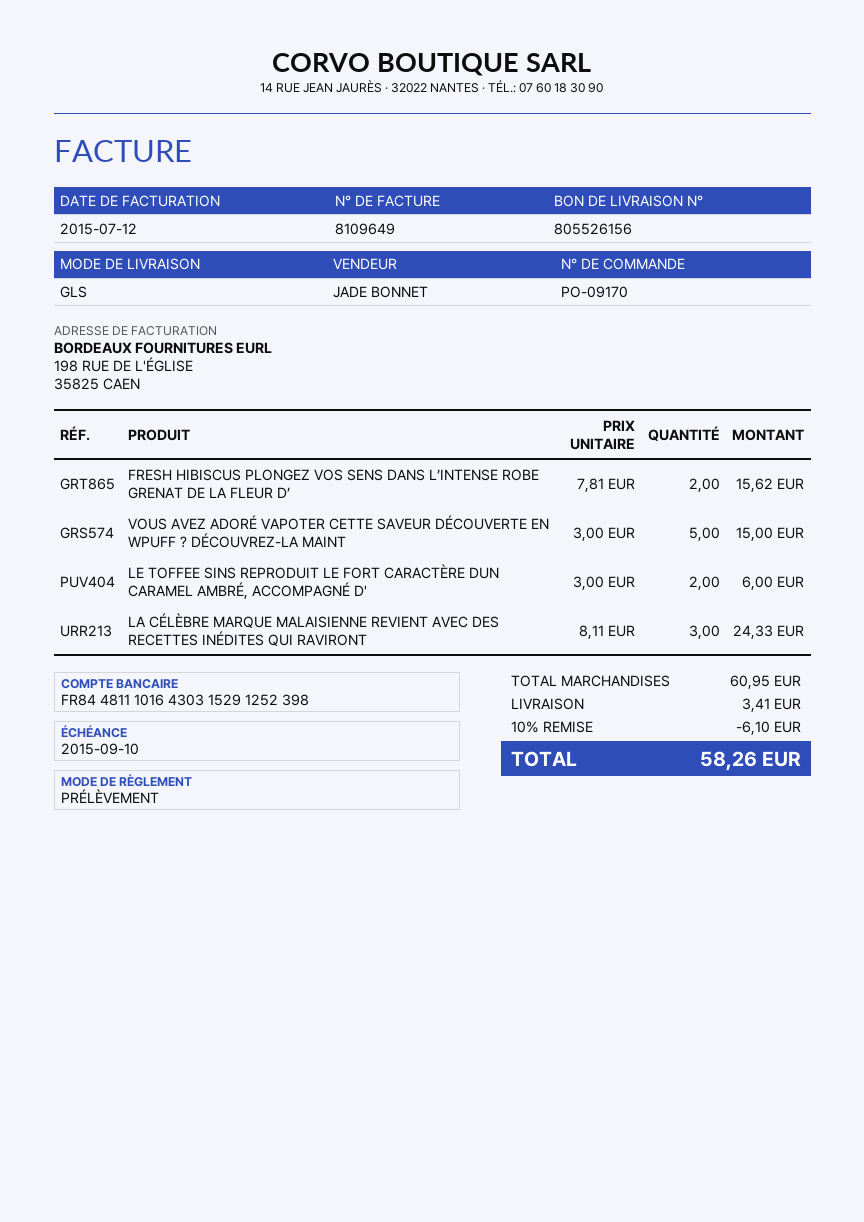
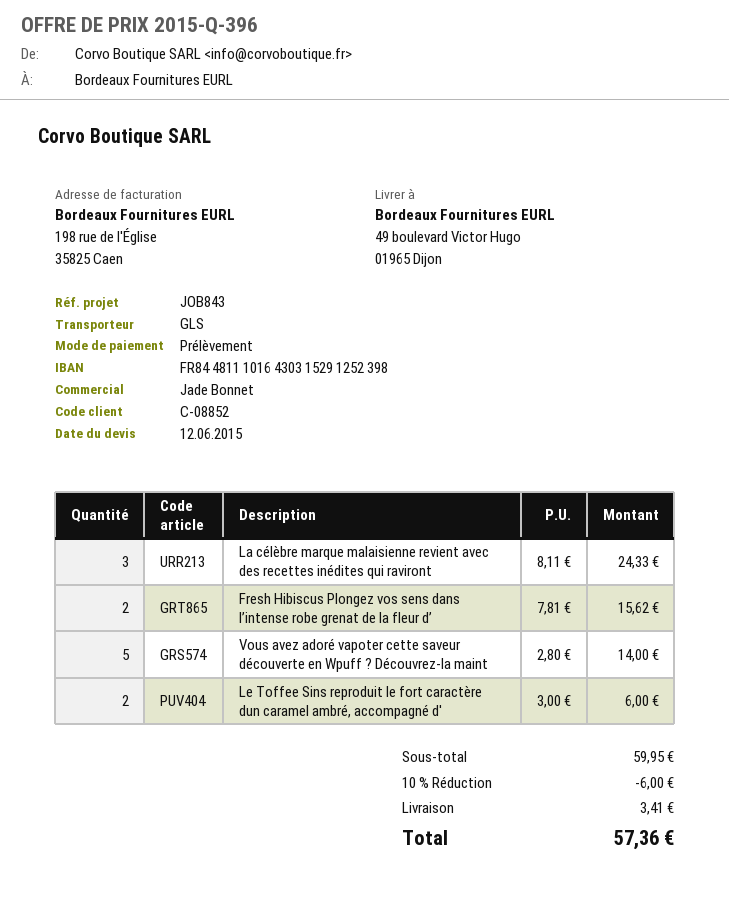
VOUS AVEZ ADORÉ VAPOTER CETTE SAVEUR DÉCOUVERTE EN WPUFF ? DÉCOUVREZ-LA MAINT: 5 x 3.00 = 15.00 -> 5 x 2.80 = 14.00
subtotal: 60.95 -> 59.95
discount: 10% = 6.10 -> 10% = 6.00
total: 58.26 -> 57.36

